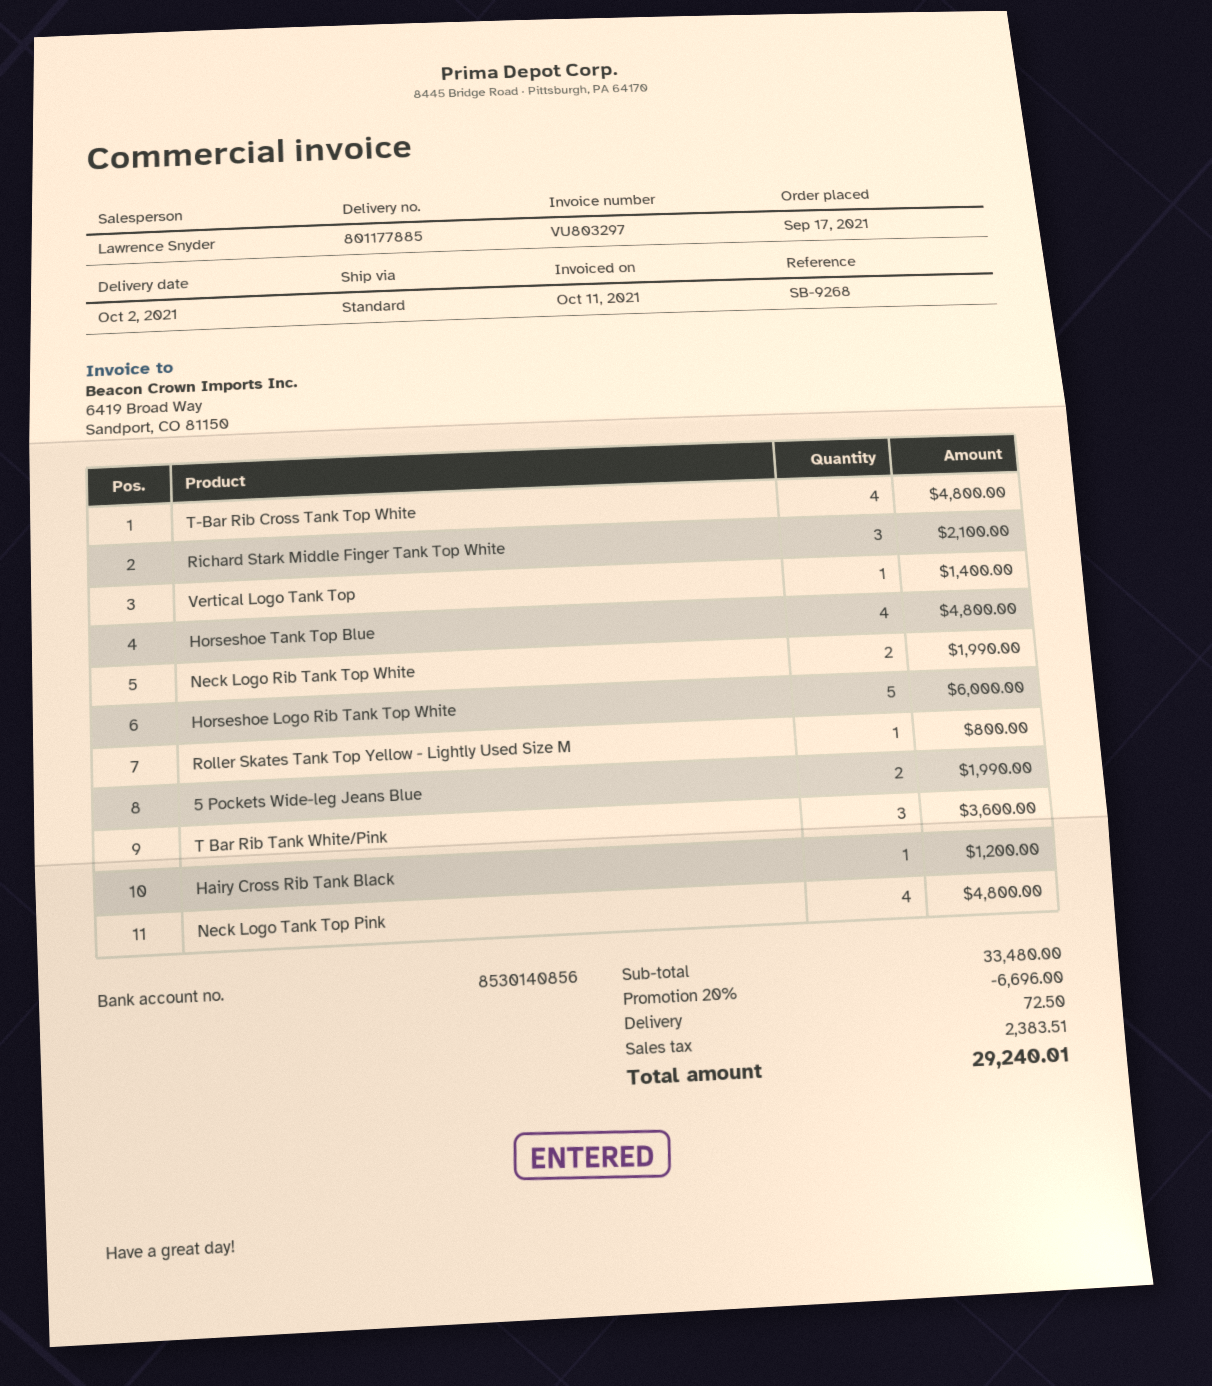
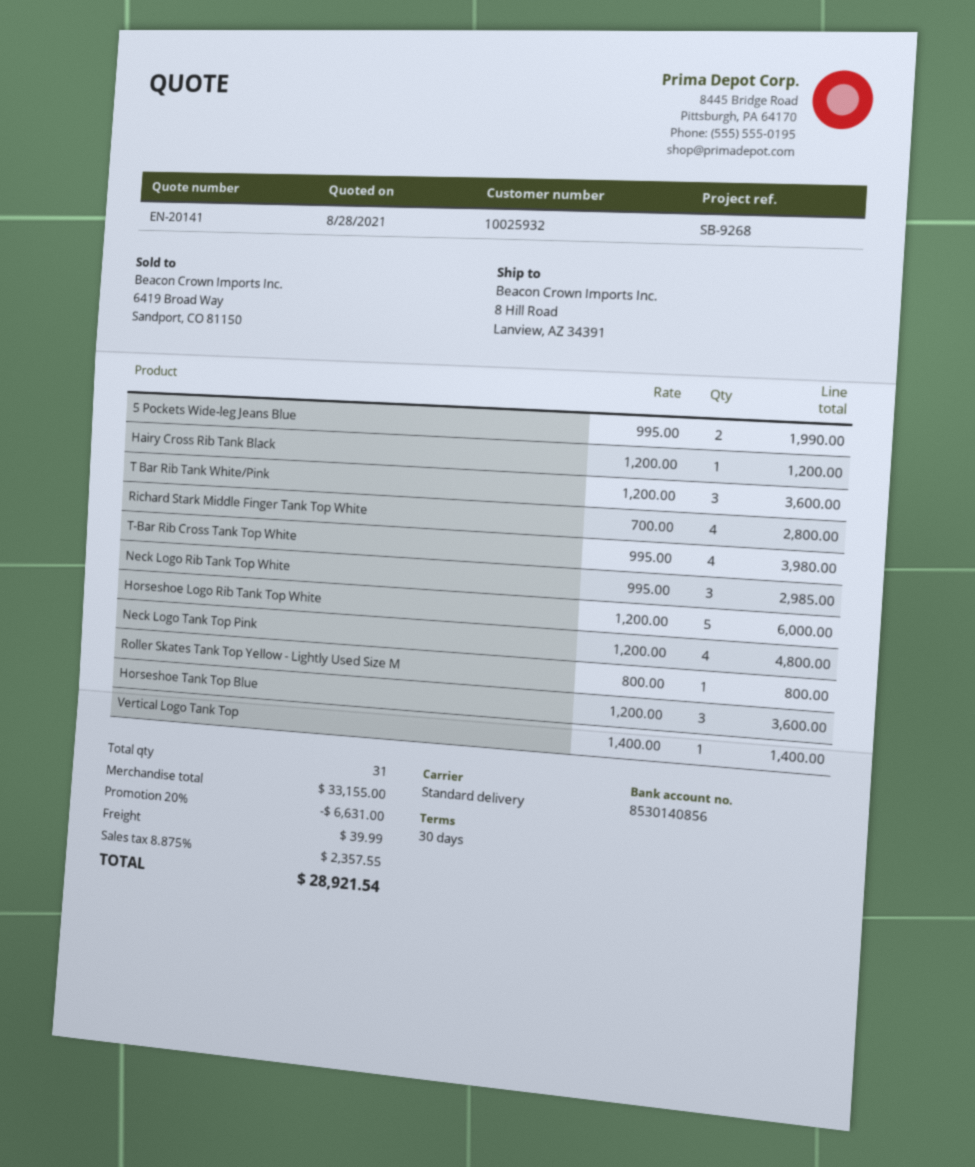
T-Bar Rib Cross Tank Top White: 4 for 4800.00 -> 4 for 3980.00
Richard Stark Middle Finger Tank Top White: 3 for 2100.00 -> 4 for 2800.00
Horseshoe Tank Top Blue: 4 for 4800.00 -> 3 for 3600.00
Neck Logo Rib Tank Top White: 2 for 1990.00 -> 3 for 2985.00
subtotal: 33480.00 -> 33155.00
discount: 20% = 6696.00 -> 20% = 6631.00
shipping: 72.50 -> 39.99
tax: 2383.51 -> 2357.55
total: 29240.01 -> 28921.54

